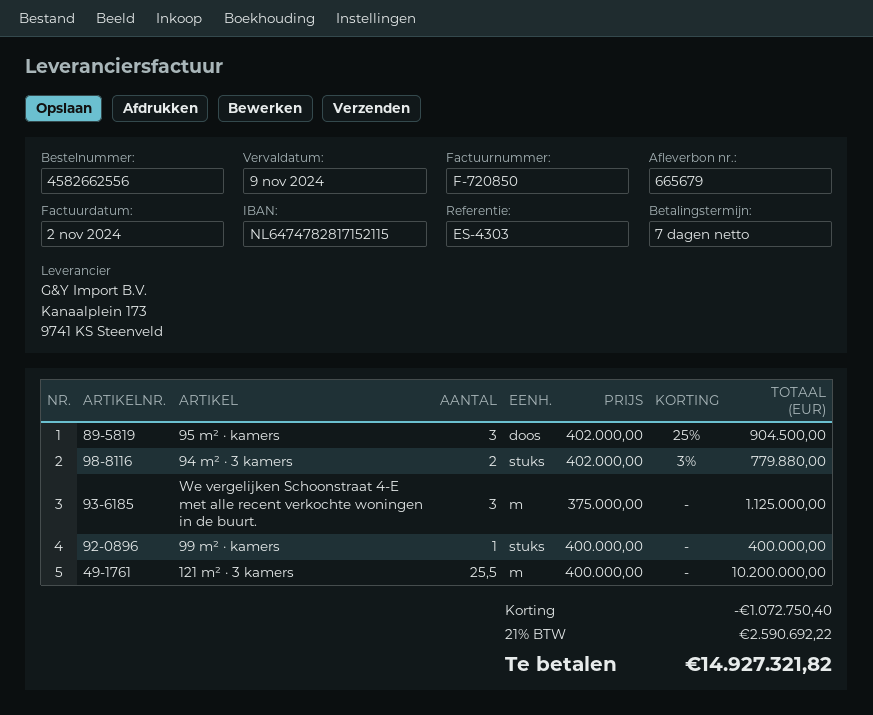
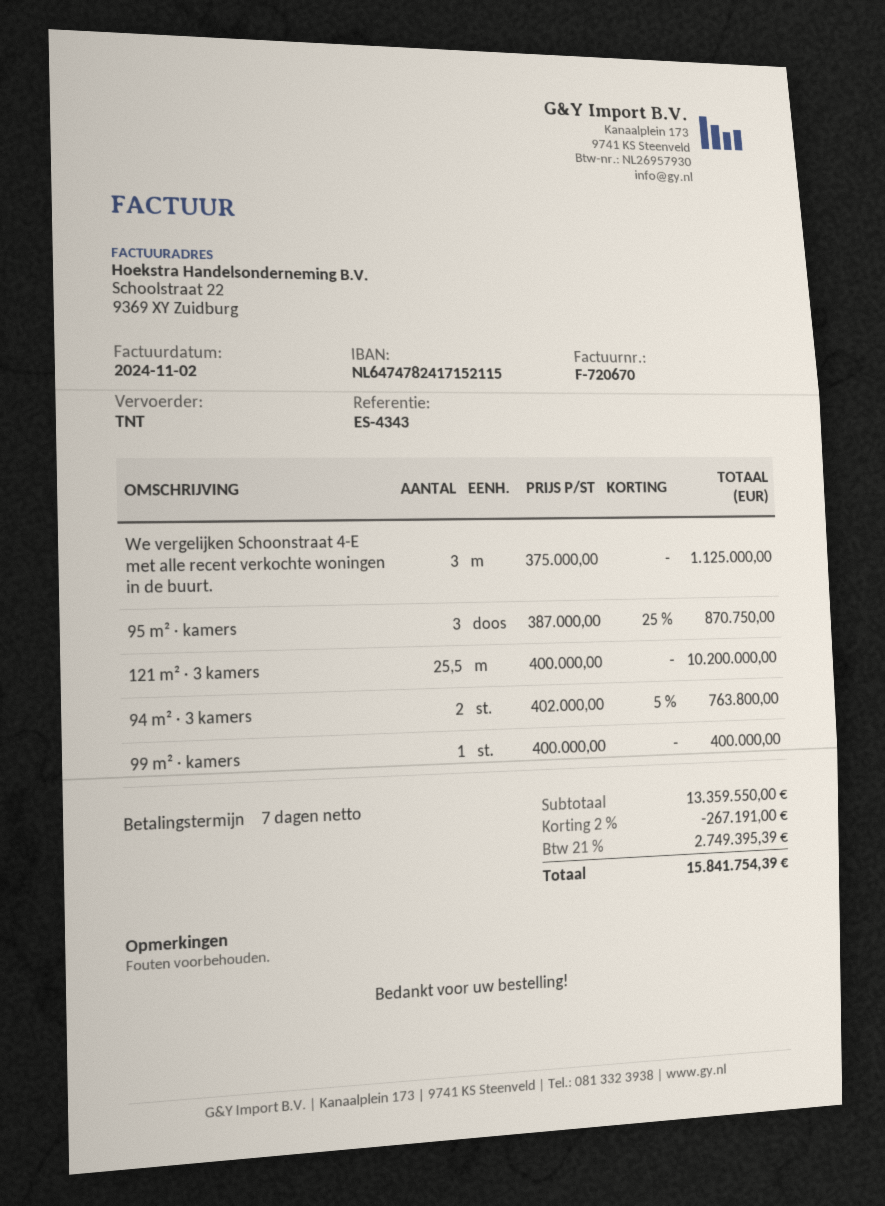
invoice number: F-720850 -> F-720670
reference: ES-4303 -> ES-4343
bank account: NL6474782817152115 -> NL6474782417152115
95 m² · kamers: 3 x 402000.00 - 25% = 904500.00 -> 3 x 387000.00 - 25% = 870750.00
94 m² · 3 kamers: 2 x 402000.00 - 3% = 779880.00 -> 2 x 402000.00 - 5% = 763800.00
discount: 1072750.40 -> 267191.00
tax: 21% = 2590692.22 -> 21% = 2749395.39
total: 14927321.82 -> 15841754.39

